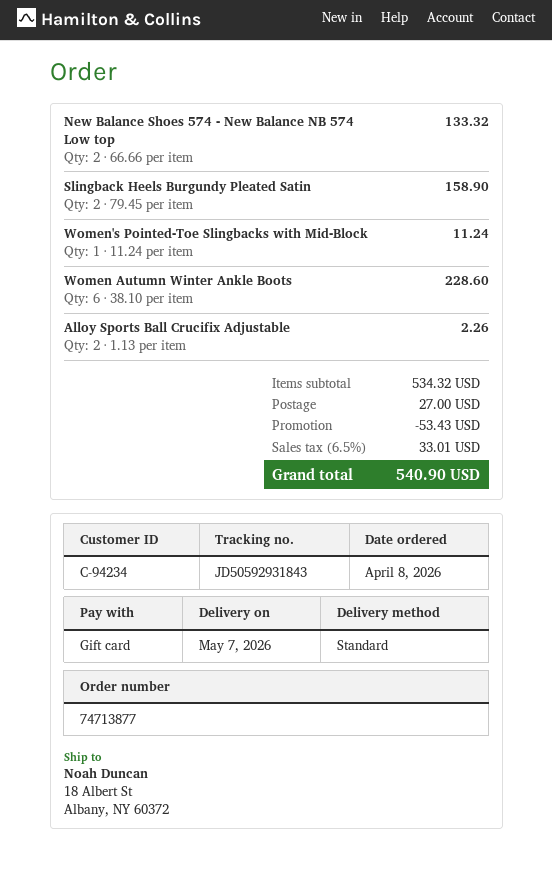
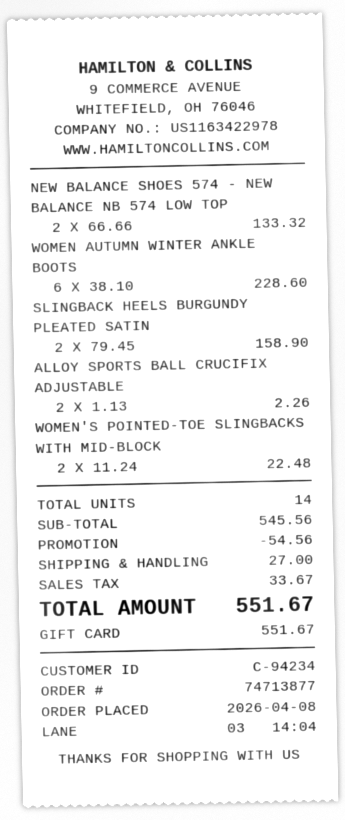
Women's Pointed-Toe Slingbacks with Mid-Block: 1 x 11.24 = 11.24 -> 2 x 11.24 = 22.48
subtotal: 534.32 -> 545.56
discount: 53.43 -> 54.56
tax: 33.01 -> 33.67
total: 540.90 -> 551.67

